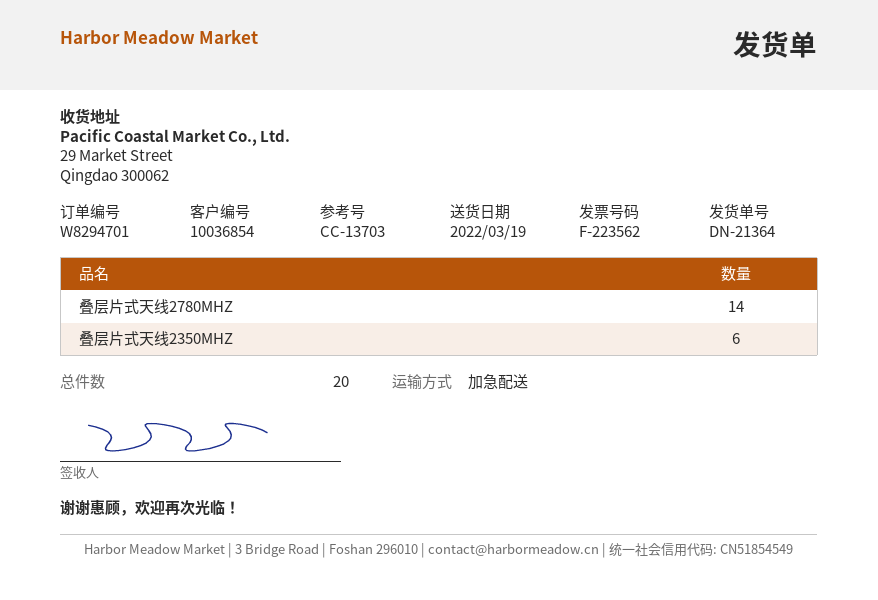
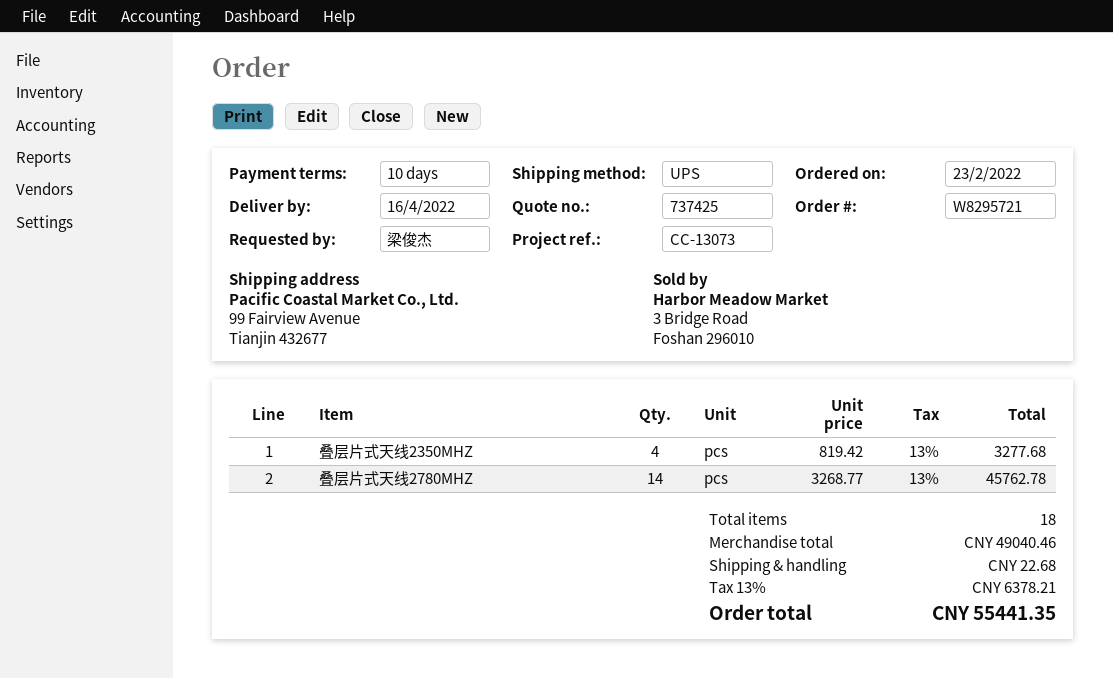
order number: W8294701 -> W8295721
delivery date: 2022-03-19 -> 2022-04-16
reference: CC-13703 -> CC-13073
shipping method: express -> UPS
ship to: 29 Market Street, Qingdao 300062 -> 99 Fairview Avenue, Tianjin 432677
叠层片式天线2350MHZ: 6 -> 4
total quantity: 20 -> 18

